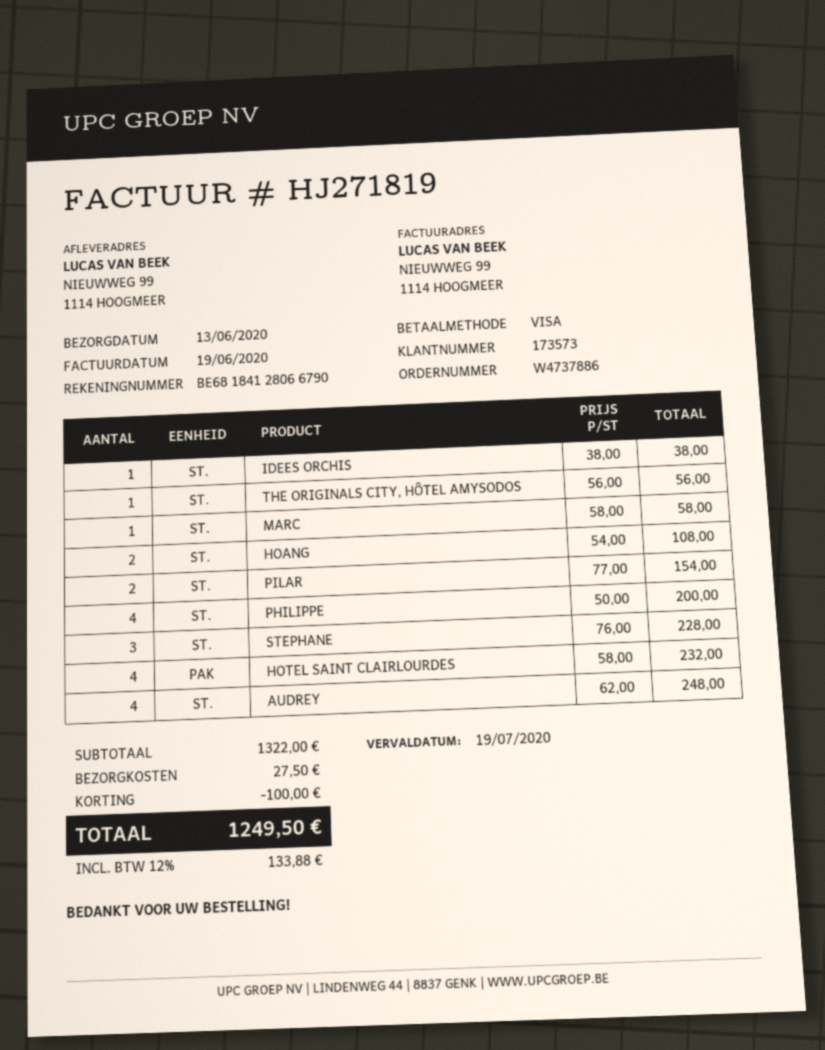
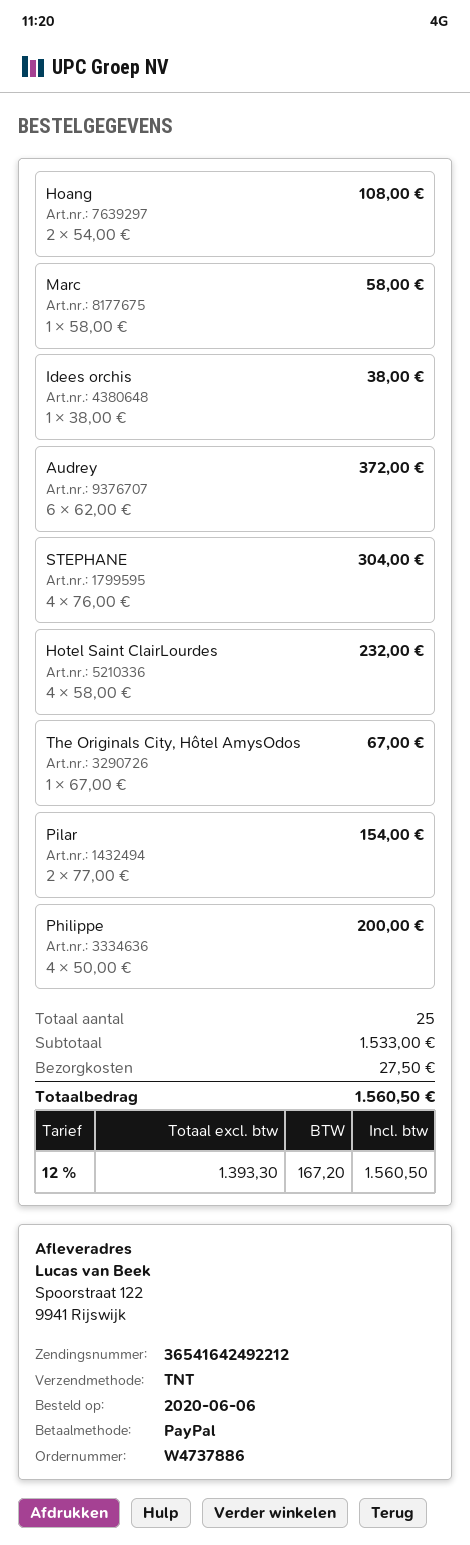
payment method: Visa -> PayPal
ship to: NIEUWWEG 99, 1114 HOOGMEER -> Spoorstraat 122, 9941 Rijswijk
THE ORIGINALS CITY, HÔTEL AMYSODOS: 1 x 56.00 = 56.00 -> 1 x 67.00 = 67.00
STEPHANE: 3 x 76.00 = 228.00 -> 4 x 76.00 = 304.00
AUDREY: 4 x 62.00 = 248.00 -> 6 x 62.00 = 372.00
subtotal: 1322.00 -> 1533.00
discount: 100.00 -> none
tax: 12% = 133.88 -> 12% = 167.20
total: 1249.50 -> 1560.50

